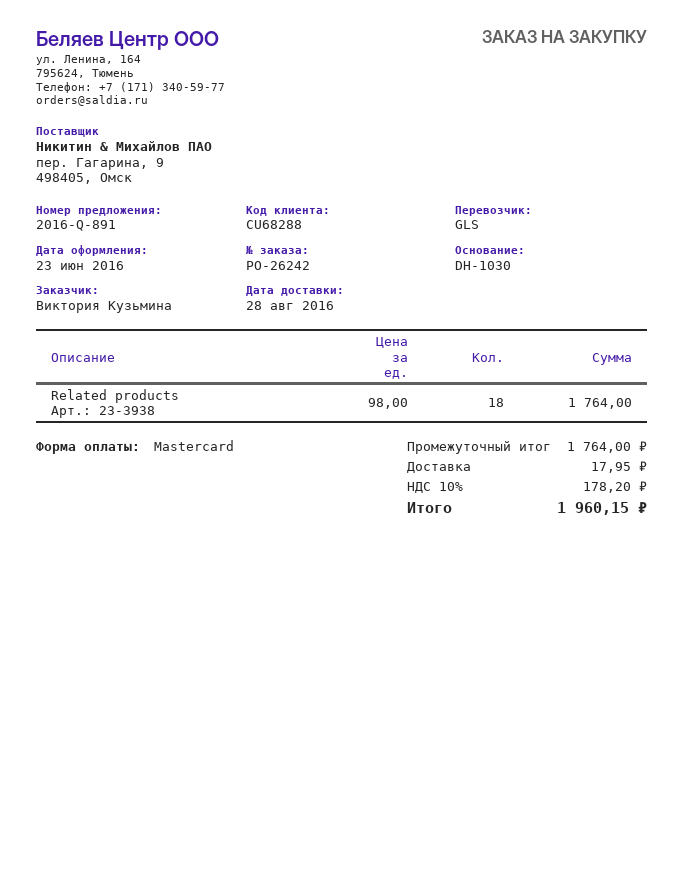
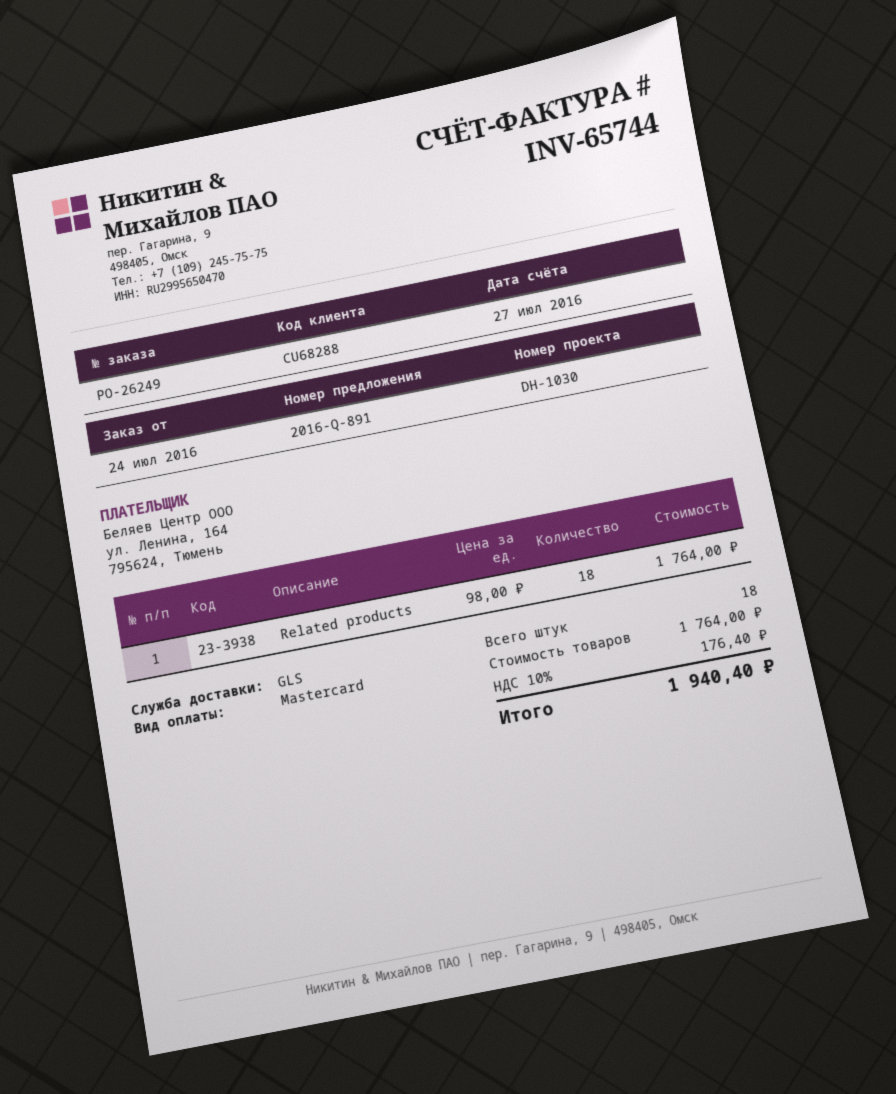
order number: PO-26242 -> PO-26249
order date: 2016-06-23 -> 2016-07-24
shipping: 17.95 -> none
tax: 10% = 178.20 -> 10% = 176.40
total: 1960.15 -> 1940.40

